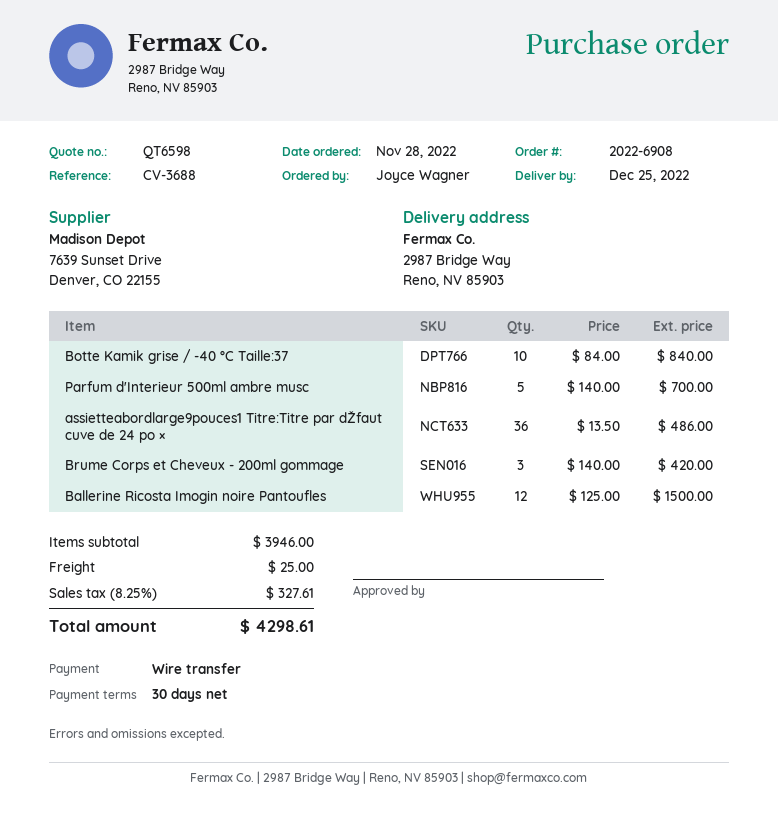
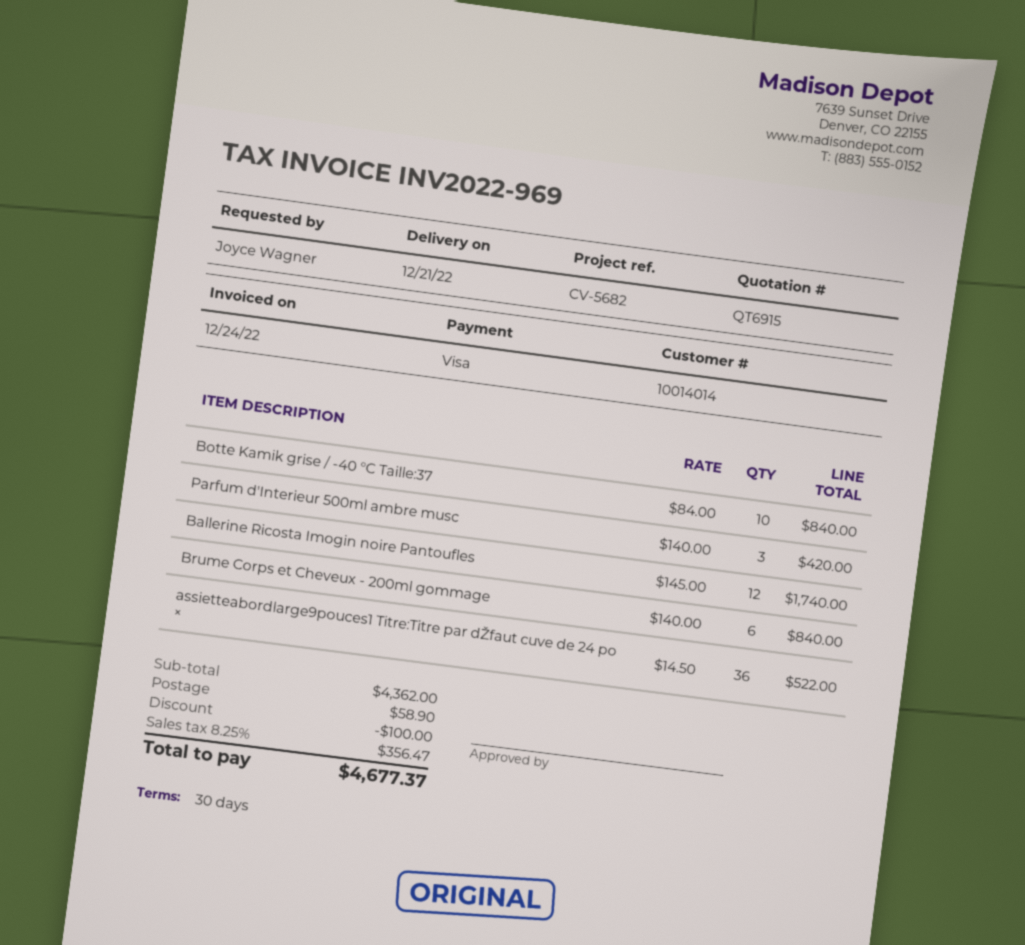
quote number: QT6598 -> QT6915
delivery date: 2022-12-25 -> 2022-12-21
reference: CV-3688 -> CV-5682
payment method: bank transfer -> Visa
Parfum d'Interieur 500ml ambre musc: 5 x 140.00 = 700.00 -> 3 x 140.00 = 420.00
assietteabordlarge9pouces1 Titre:Titre par dŽfaut cuve de 24 po ×: 36 x 13.50 = 486.00 -> 36 x 14.50 = 522.00
Brume Corps et Cheveux - 200ml gommage: 3 x 140.00 = 420.00 -> 6 x 140.00 = 840.00
Ballerine Ricosta Imogin noire Pantoufles: 12 x 125.00 = 1500.00 -> 12 x 145.00 = 1740.00
subtotal: 3946.00 -> 4362.00
discount: none -> 100.00
shipping: 25.00 -> 58.90
tax: 8.25% = 327.61 -> 8.25% = 356.47
total: 4298.61 -> 4677.37

